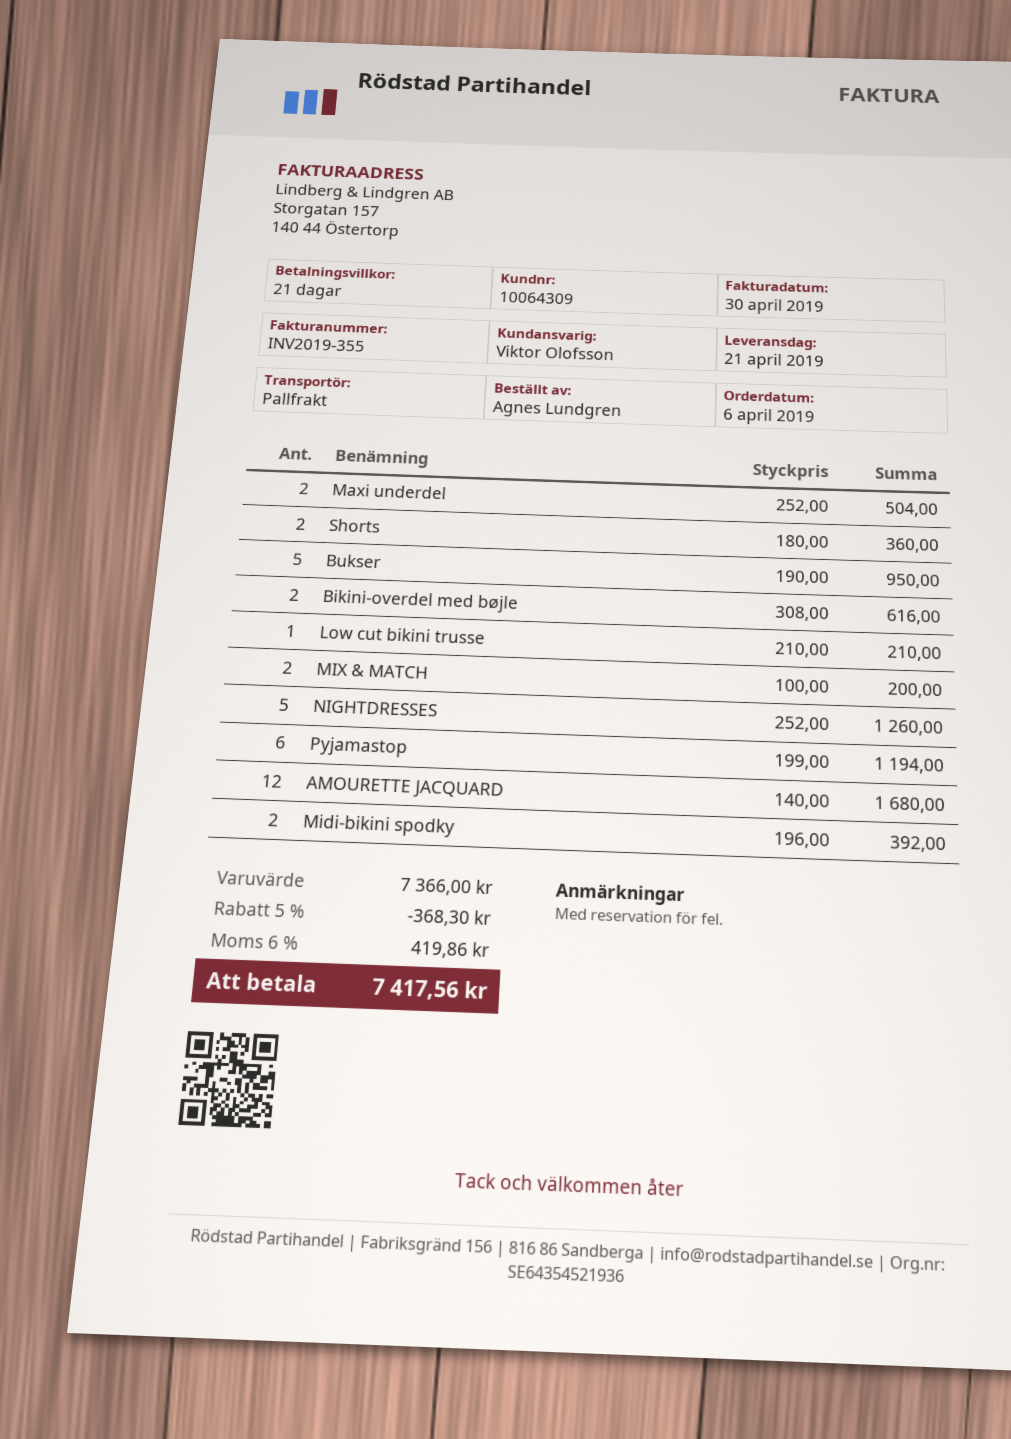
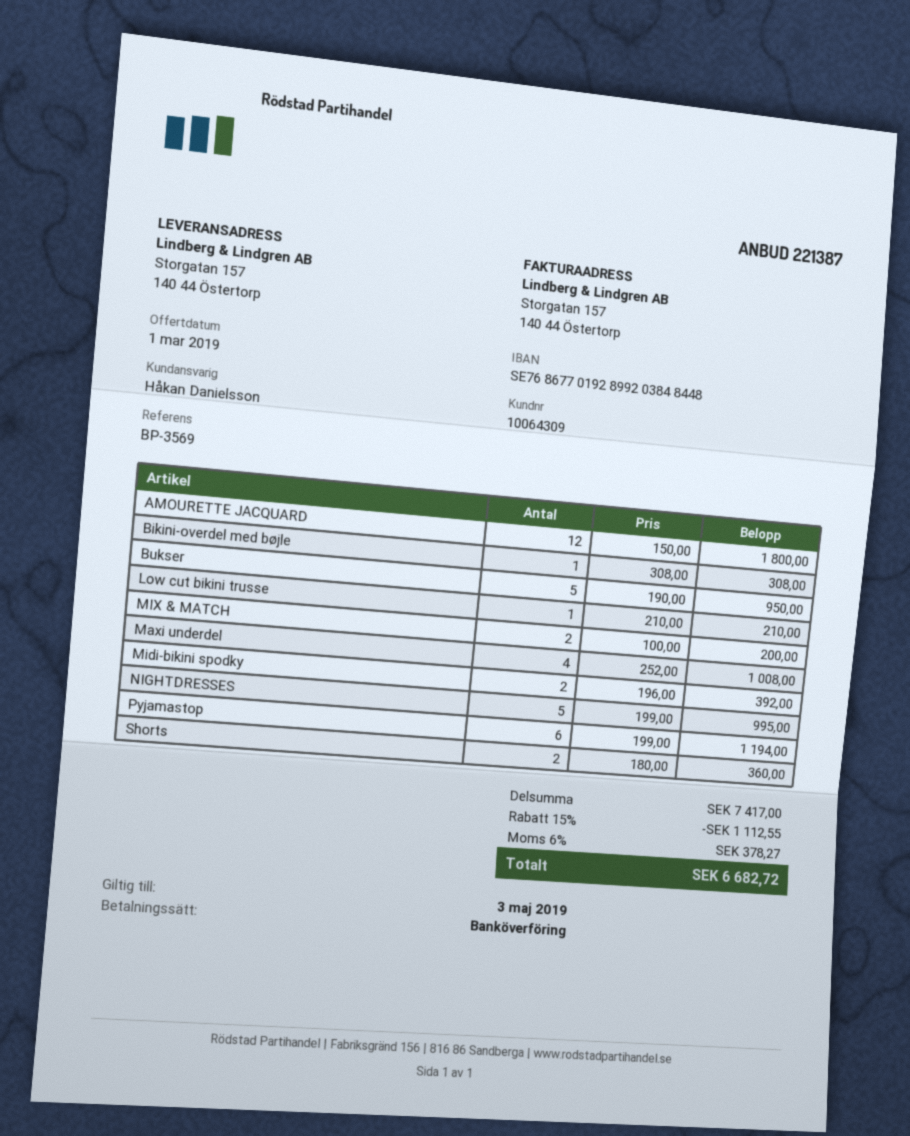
sales rep: Viktor Olofsson -> Håkan Danielsson
Maxi underdel: 2 x 252.00 = 504.00 -> 4 x 252.00 = 1008.00
Bikini-overdel med bøjle: 2 x 308.00 = 616.00 -> 1 x 308.00 = 308.00
NIGHTDRESSES: 5 x 252.00 = 1260.00 -> 5 x 199.00 = 995.00
AMOURETTE JACQUARD: 12 x 140.00 = 1680.00 -> 12 x 150.00 = 1800.00
subtotal: 7366.00 -> 7417.00
discount: 5% = 368.30 -> 15% = 1112.55
tax: 6% = 419.86 -> 6% = 378.27
total: 7417.56 -> 6682.72

